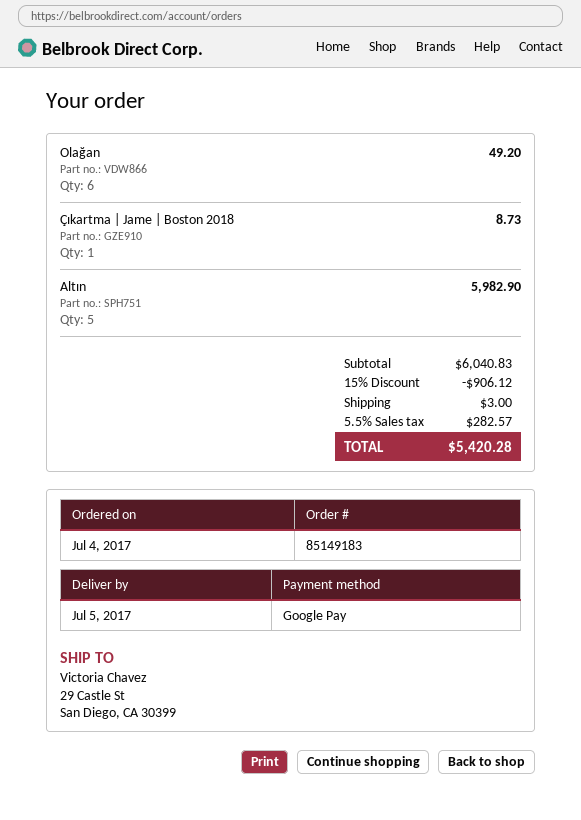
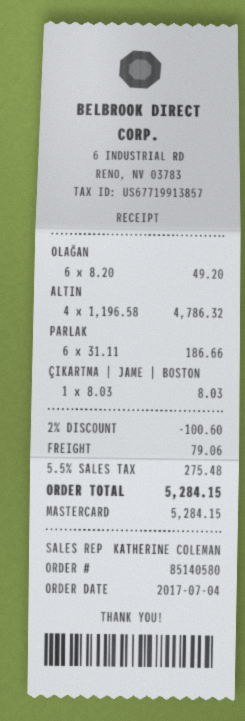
order number: 85149183 -> 85140580
payment method: Google Pay -> Mastercard
Çıkartma | Jame | Boston 2018: 1 for 8.73 -> 1 for 8.03
Altın: 5 for 5982.90 -> 4 for 4786.32
PARLAK: none -> 6 for 186.66
discount: 15% = 906.12 -> 2% = 100.60
shipping: 3.00 -> 79.06
tax: 5.5% = 282.57 -> 5.5% = 275.48
total: 5420.28 -> 5284.15

